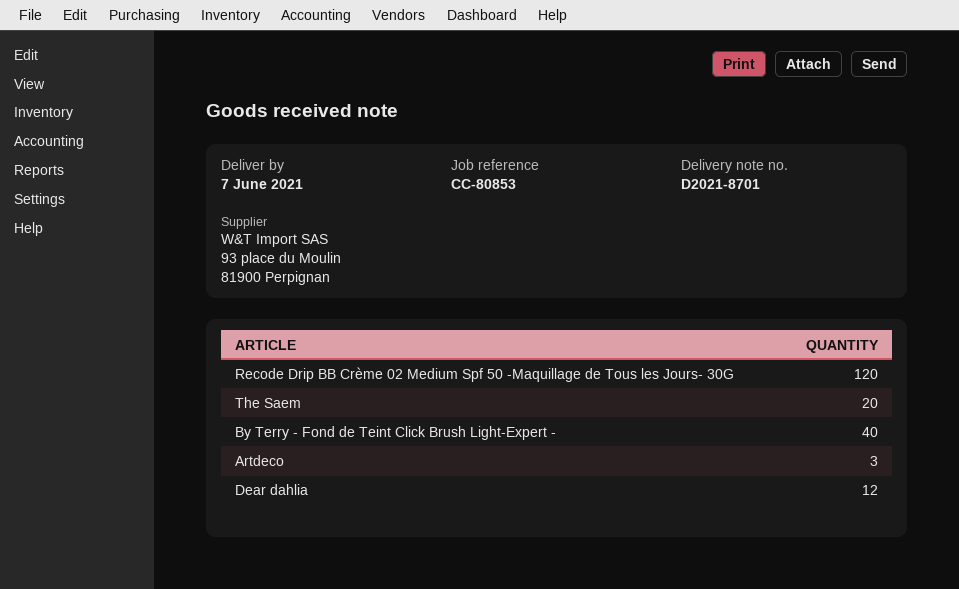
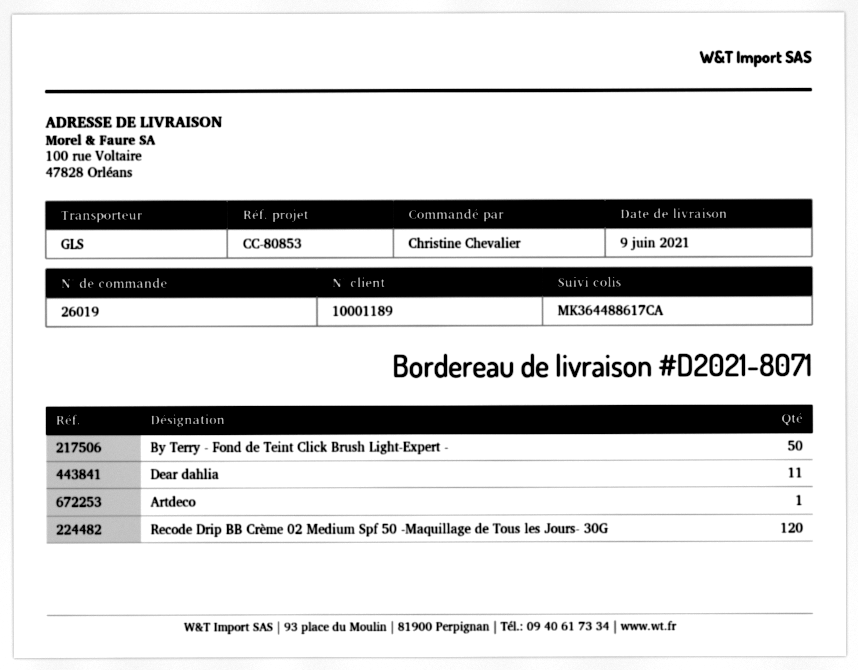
delivery note number: D2021-8701 -> D2021-8071
delivery date: 2021-06-07 -> 2021-06-09
The Saem: 20 -> none
By Terry - Fond de Teint Click Brush Light-Expert -: 40 -> 50
Artdeco: 3 -> 1
Dear dahlia: 12 -> 11

